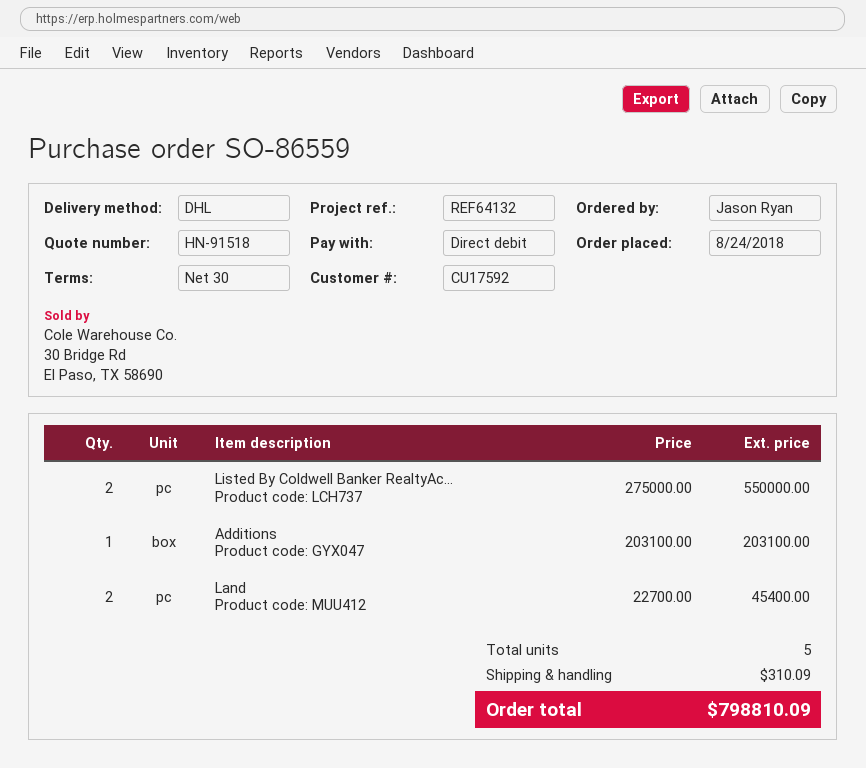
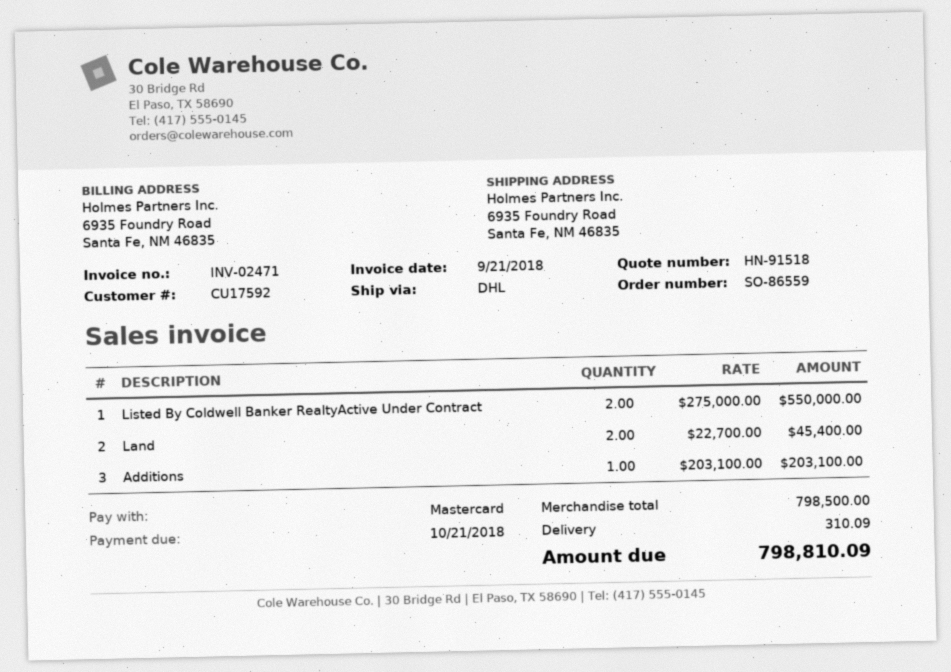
payment method: direct debit -> Mastercard

